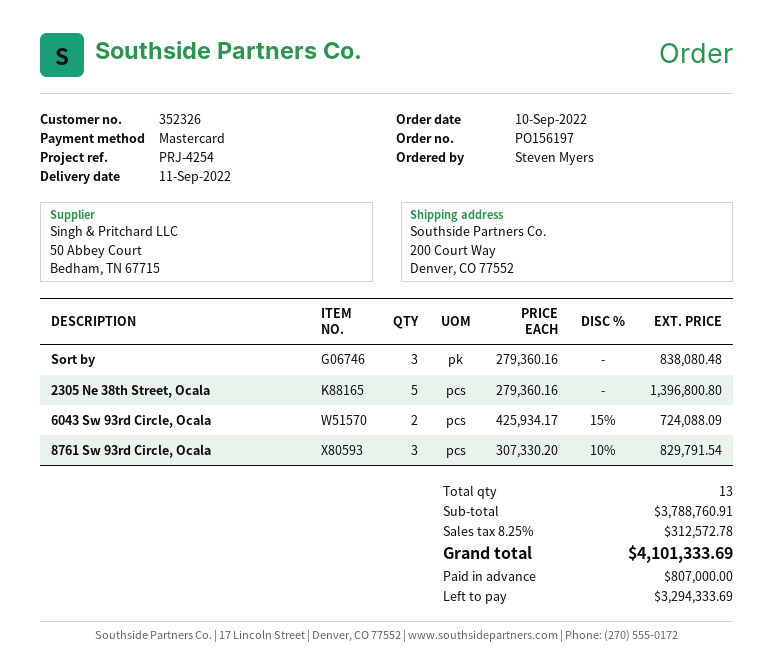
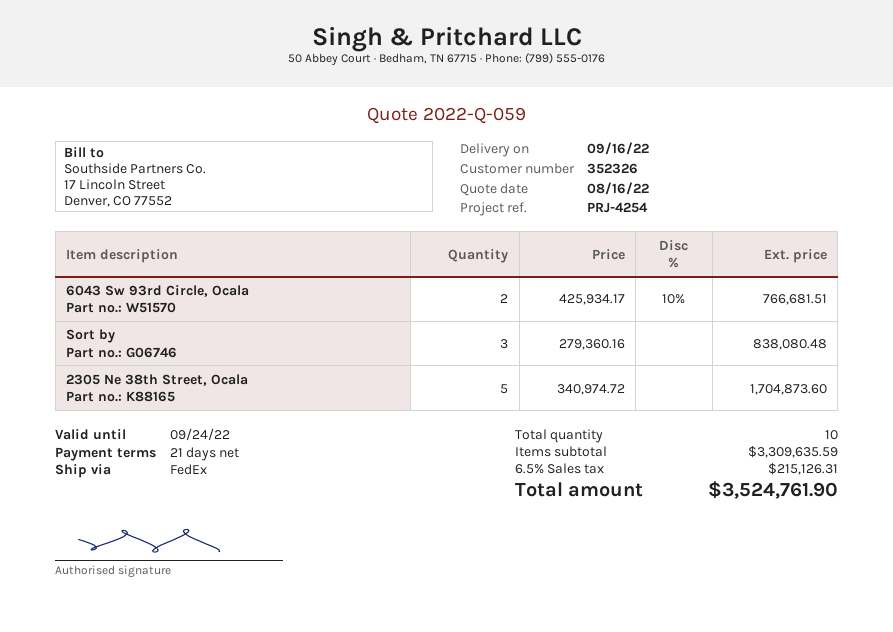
delivery date: 2022-09-11 -> 2022-09-16
2305 Ne 38th Street, Ocala: 5 x 279360.16 = 1396800.80 -> 5 x 340974.72 = 1704873.60
6043 Sw 93rd Circle, Ocala: 2 x 425934.17 - 15% = 724088.09 -> 2 x 425934.17 - 10% = 766681.51
8761 Sw 93rd Circle, Ocala: 3 x 307330.20 - 10% = 829791.54 -> none
total quantity: 13 -> 10
subtotal: 3788760.91 -> 3309635.59
tax: 8.25% = 312572.78 -> 6.5% = 215126.31
total: 4101333.69 -> 3524761.90

